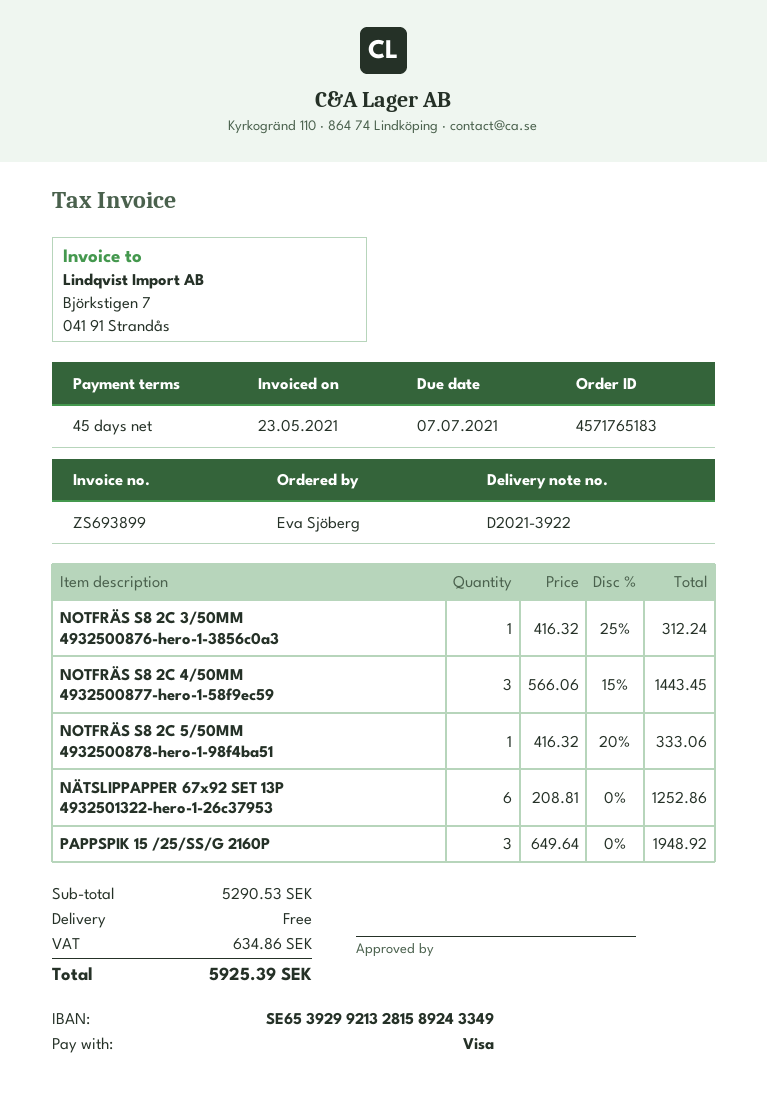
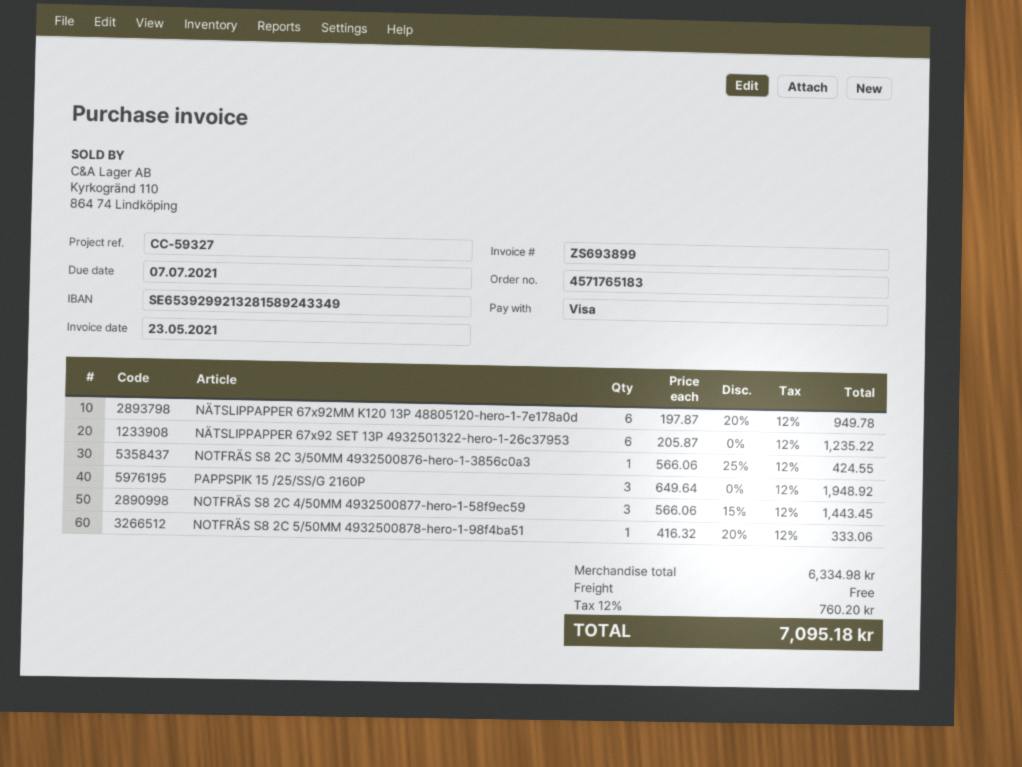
NOTFRÄS S8 2C 3/50MM 4932500876-hero-1-3856c0a3: 1 x 416.32 - 25% = 312.24 -> 1 x 566.06 - 25% = 424.55
NÄTSLIPPAPPER 67x92 SET 13P 4932501322-hero-1-26c37953: 6 x 208.81 = 1252.86 -> 6 x 205.87 = 1235.22
NÄTSLIPPAPPER 67x92MM K120 13P 48805120-hero-1-7e178a0d: none -> 6 x 197.87 - 20% = 949.78
subtotal: 5290.53 -> 6334.98
tax: 634.86 -> 760.20
total: 5925.39 -> 7095.18

